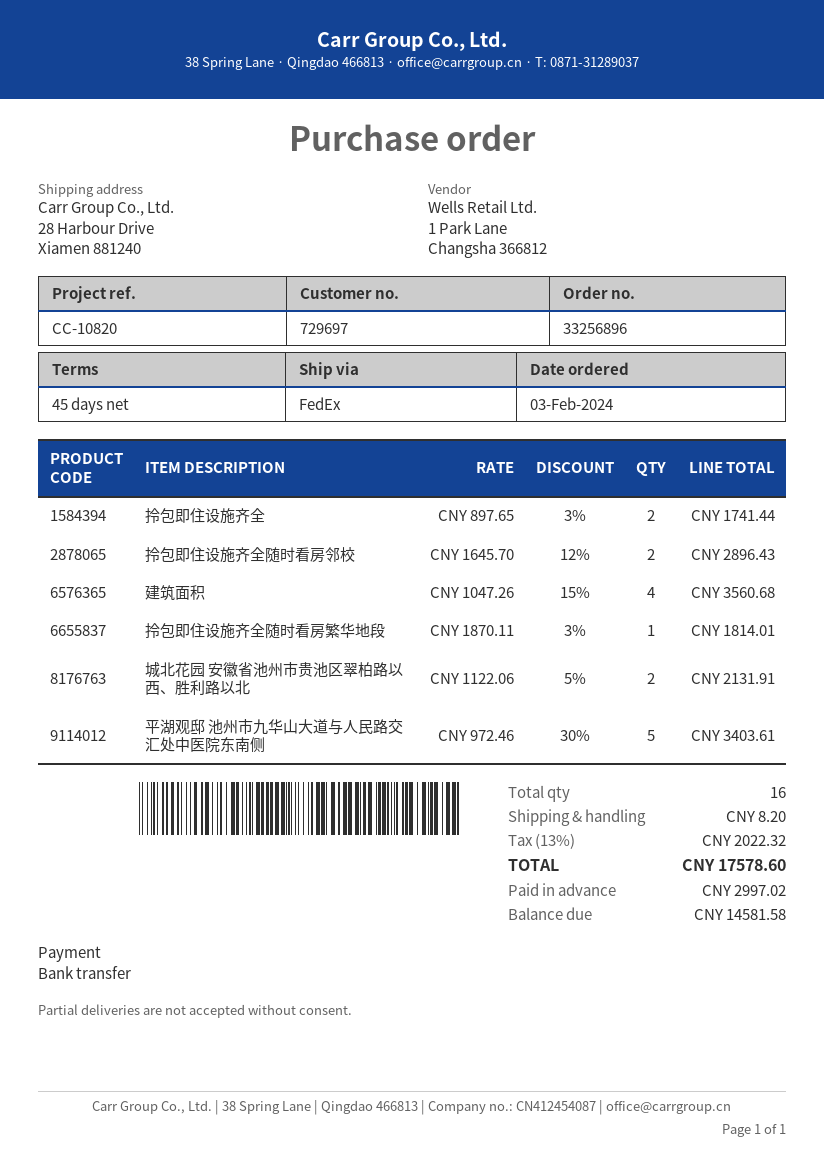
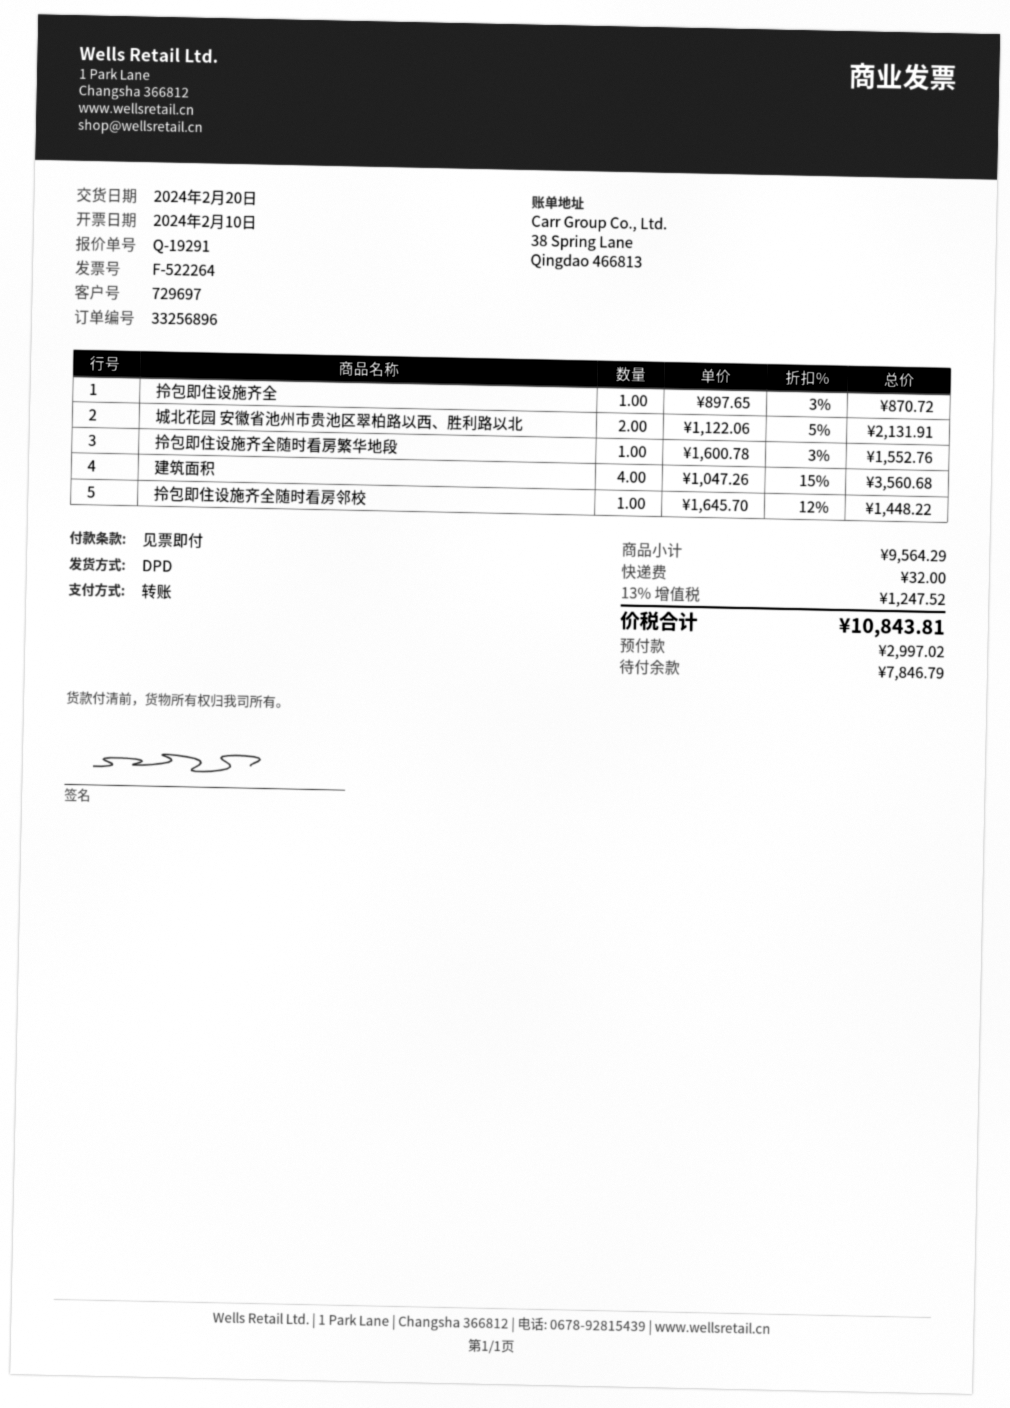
payment terms: 45 days -> on receipt
shipping method: FedEx -> DPD
拎包即住设施齐全: 2 x 897.65 - 3% = 1741.44 -> 1 x 897.65 - 3% = 870.72
拎包即住设施齐全随时看房邻校: 2 x 1645.70 - 12% = 2896.43 -> 1 x 1645.70 - 12% = 1448.22
拎包即住设施齐全随时看房繁华地段: 1 x 1870.11 - 3% = 1814.01 -> 1 x 1600.78 - 3% = 1552.76
平湖观邸 池州市九华山大道与人民路交汇处中医院东南侧: 5 x 972.46 - 30% = 3403.61 -> none
shipping: 8.20 -> 32.00
tax: 13% = 2022.32 -> 13% = 1247.52
total: 17578.60 -> 10843.81
balance: 14581.58 -> 7846.79

